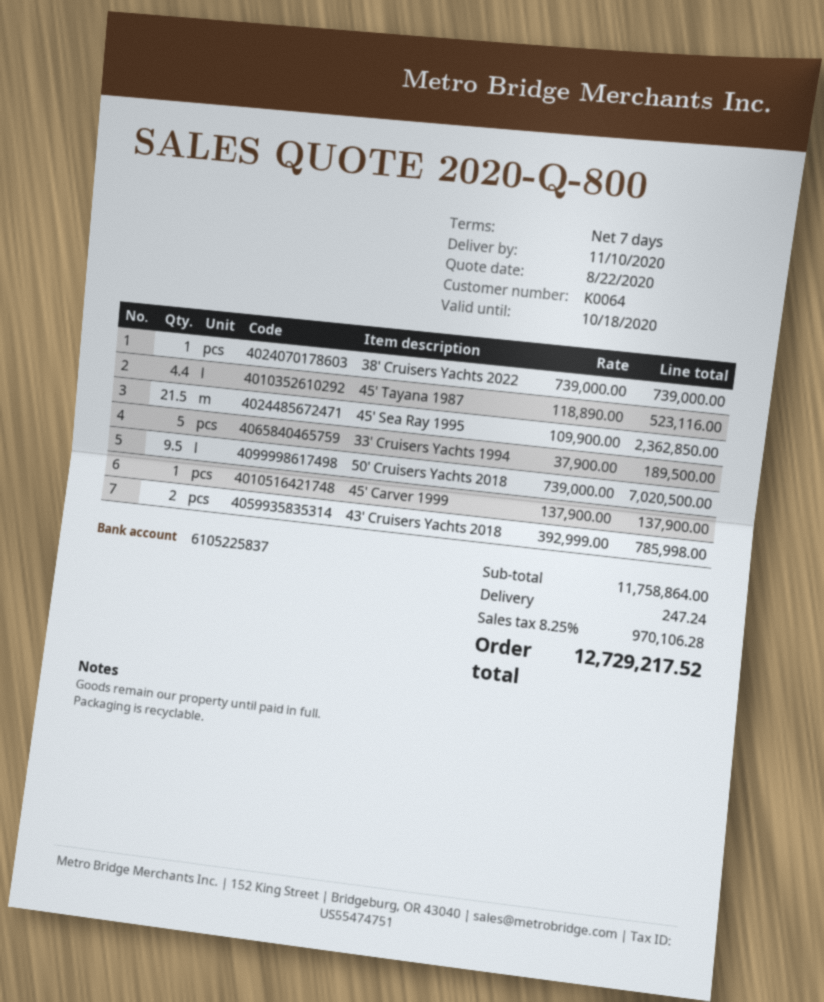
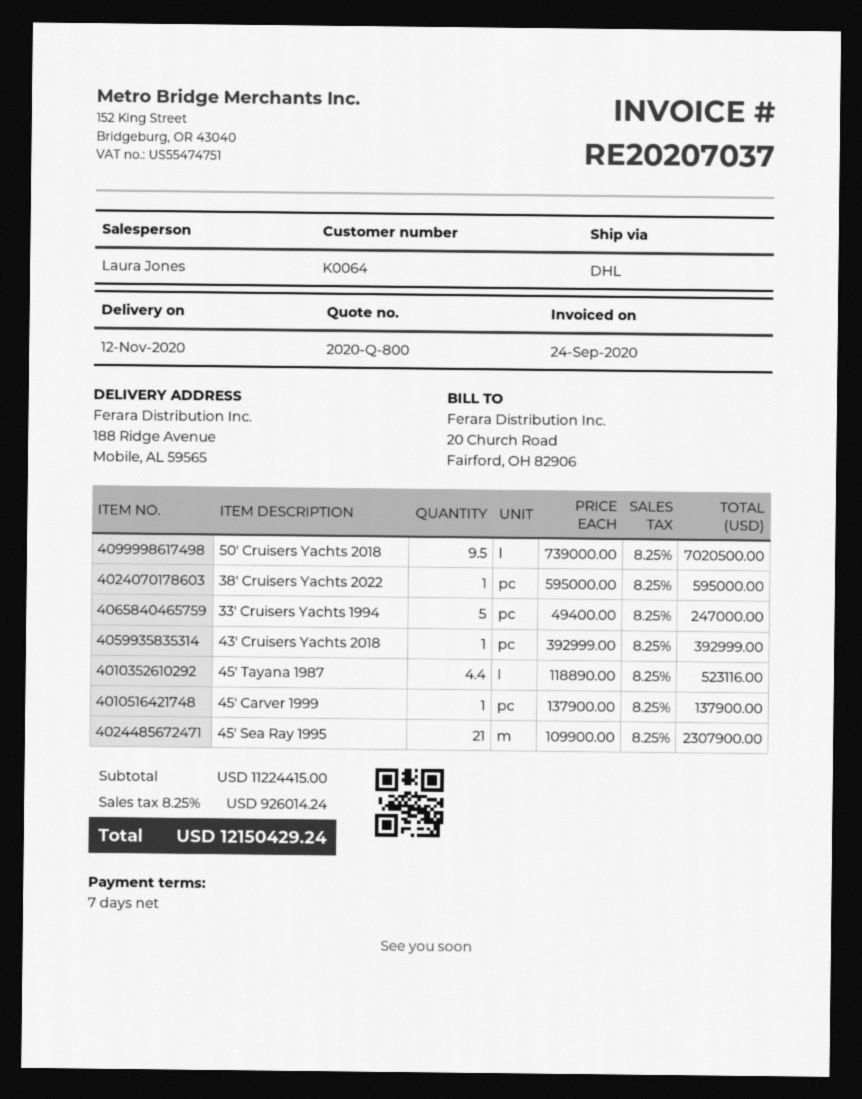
delivery date: 2020-11-10 -> 2020-11-12
38' Cruisers Yachts 2022: 1 x 739000.00 = 739000.00 -> 1 x 595000.00 = 595000.00
45' Sea Ray 1995: 21.5 x 109900.00 = 2362850.00 -> 21 x 109900.00 = 2307900.00
33' Cruisers Yachts 1994: 5 x 37900.00 = 189500.00 -> 5 x 49400.00 = 247000.00
43' Cruisers Yachts 2018: 2 x 392999.00 = 785998.00 -> 1 x 392999.00 = 392999.00
subtotal: 11758864.00 -> 11224415.00
shipping: 247.24 -> none
tax: 8.25% = 970106.28 -> 8.25% = 926014.24
total: 12729217.52 -> 12150429.24

